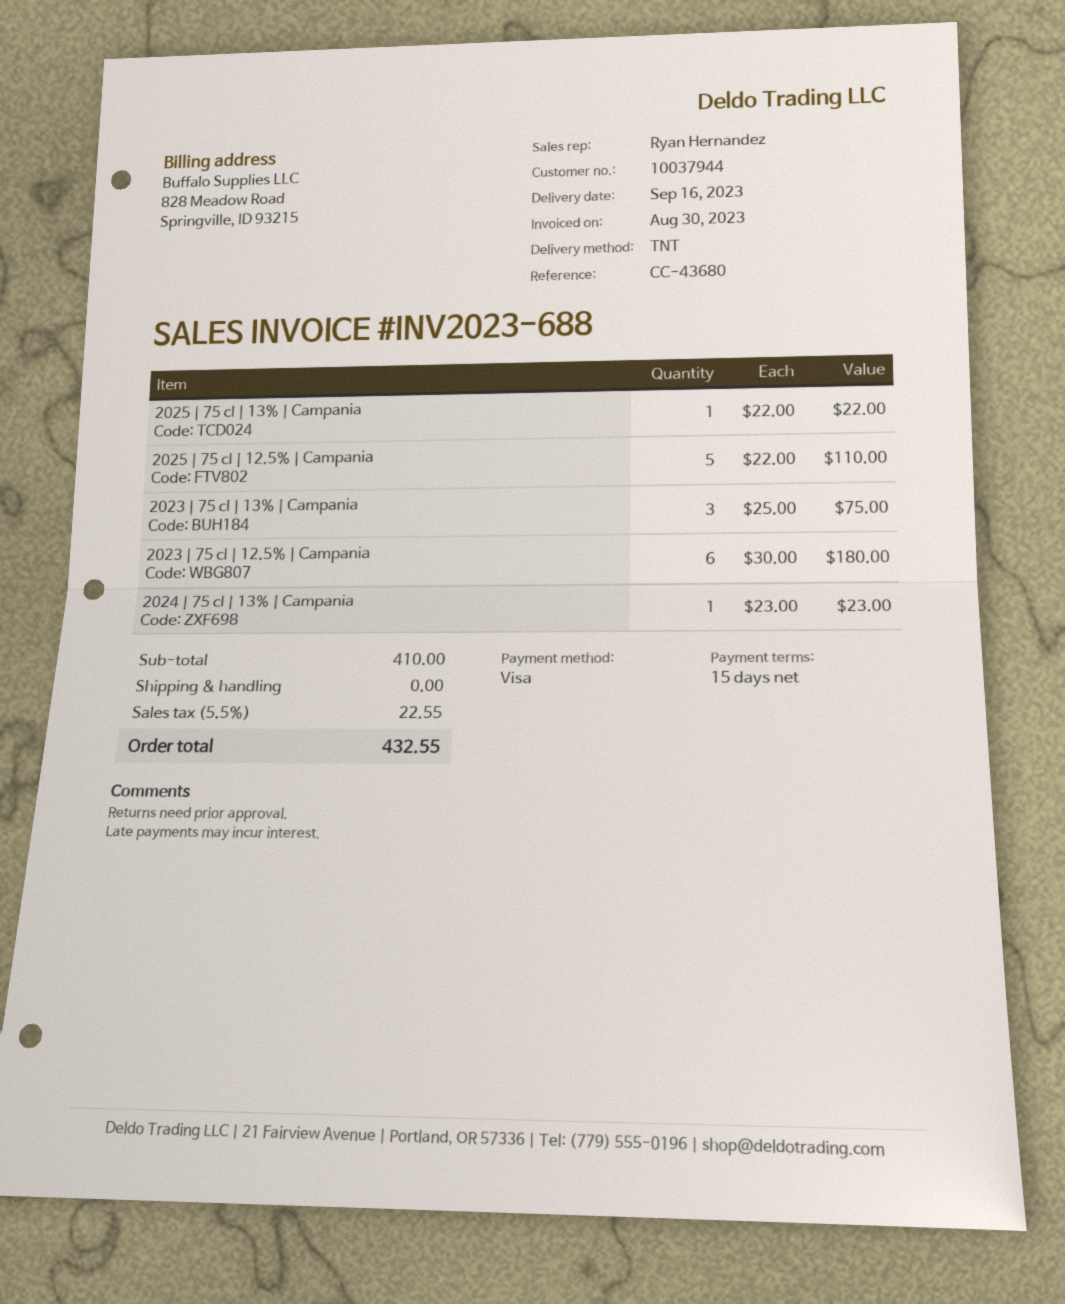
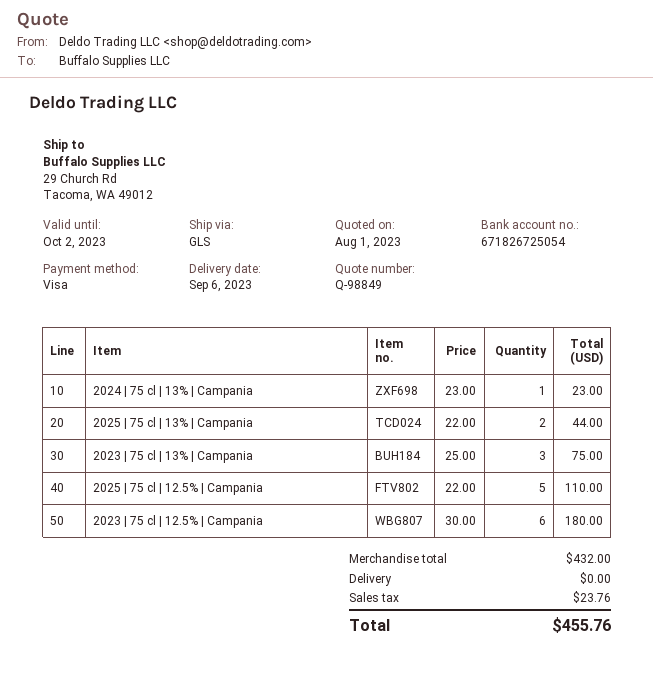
delivery date: 2023-09-16 -> 2023-09-06
shipping method: TNT -> GLS
2025 | 75 cl | 13% | Campania: 1 x 22.00 = 22.00 -> 2 x 22.00 = 44.00
subtotal: 410.00 -> 432.00
tax: 22.55 -> 23.76
total: 432.55 -> 455.76

